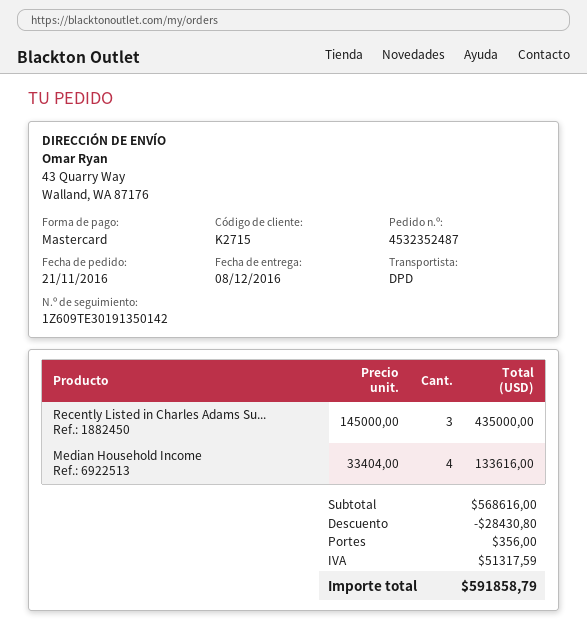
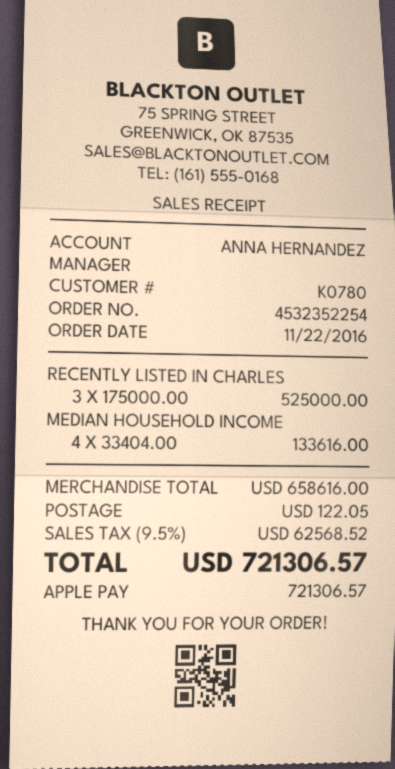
order number: 4532352487 -> 4532352254
order date: 2016-11-21 -> 2016-11-22
customer number: K2715 -> K0780
payment method: Mastercard -> Apple Pay
Recently Listed in Charles Adams Su...: 3 x 145000.00 = 435000.00 -> 3 x 175000.00 = 525000.00
subtotal: 568616.00 -> 658616.00
discount: 28430.80 -> none
shipping: 356.00 -> 122.05
tax: 51317.59 -> 62568.52
total: 591858.79 -> 721306.57

